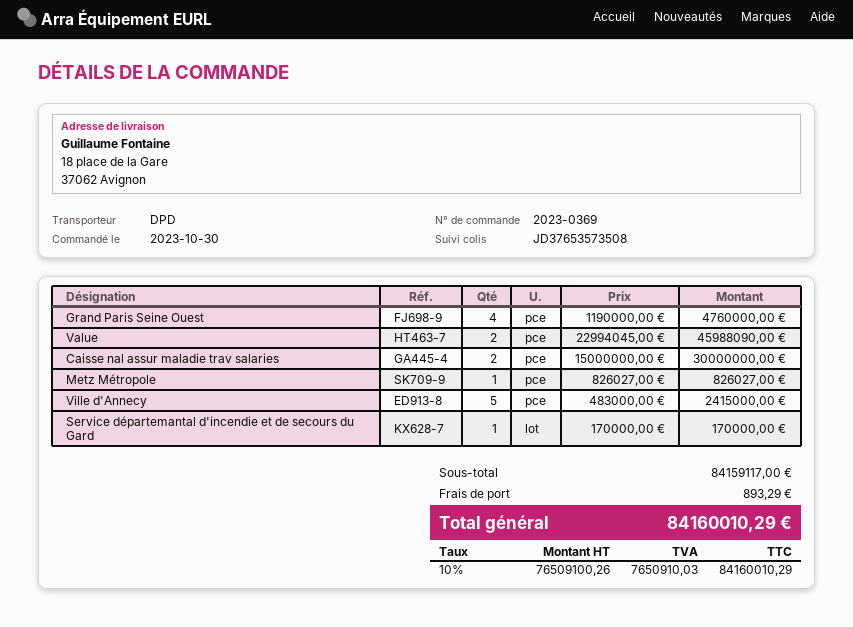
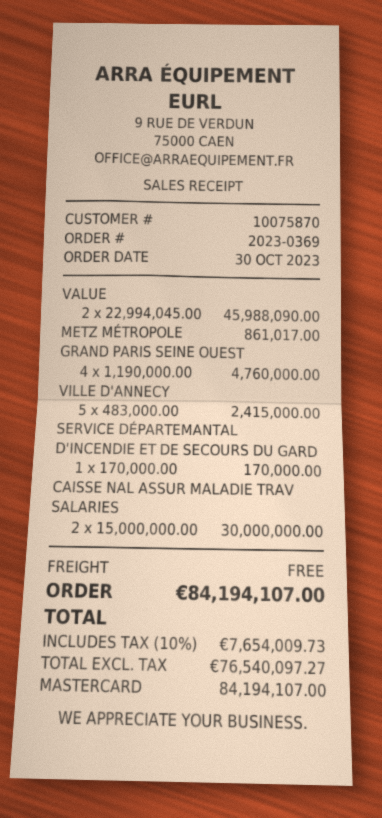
Metz Métropole: 1 x 826027.00 = 826027.00 -> 1 x 861017.00 = 861017.00
shipping: 893.29 -> 0.00
net: 76509100.26 -> 76540097.27
tax: 10% = 7650910.03 -> 10% = 7654009.73
total: 84160010.29 -> 84194107.00

